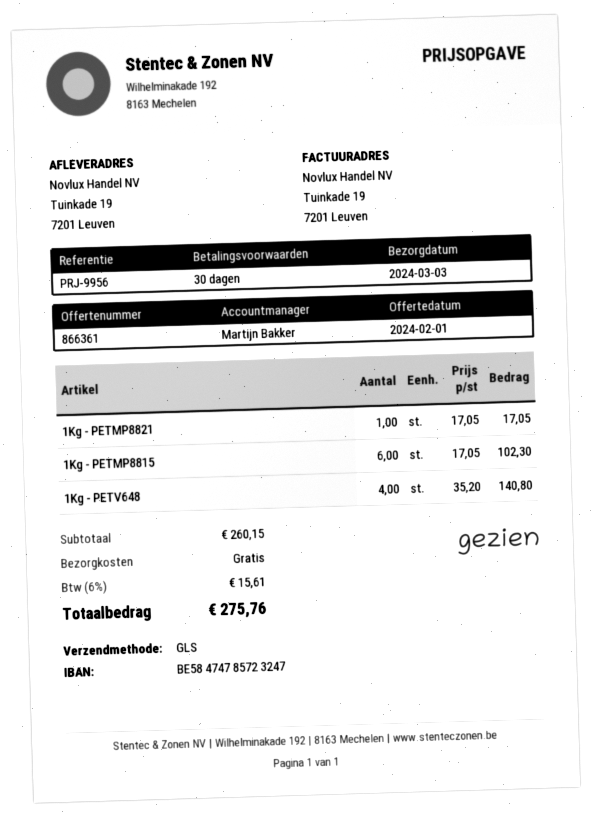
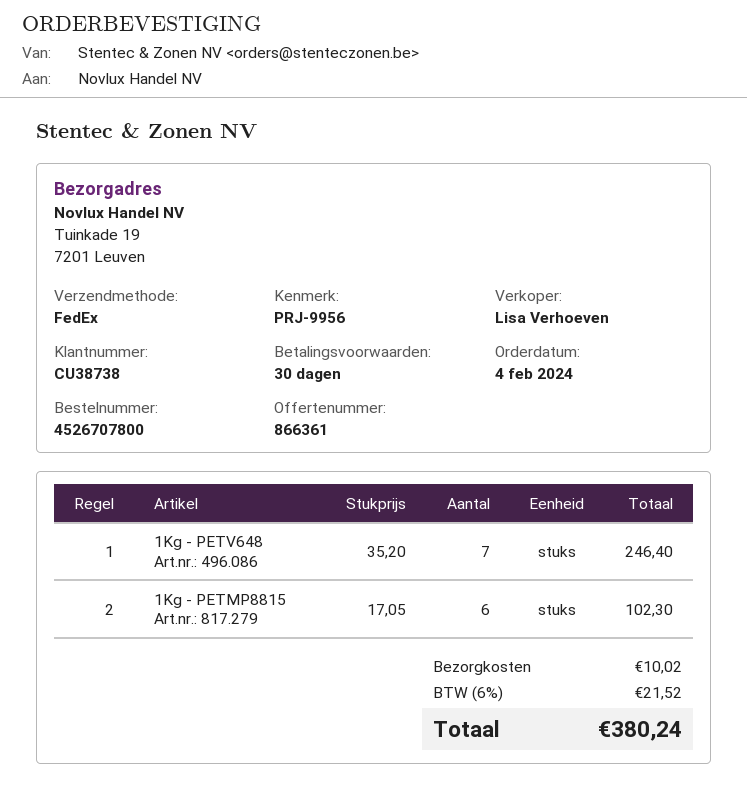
sales rep: Martijn Bakker -> Lisa Verhoeven
shipping method: GLS -> FedEx
1Kg - PETMP8821: 1 x 17.05 = 17.05 -> none
1Kg - PETV648: 4 x 35.20 = 140.80 -> 7 x 35.20 = 246.40
shipping: 0.00 -> 10.02
tax: 6% = 15.61 -> 6% = 21.52
total: 275.76 -> 380.24

